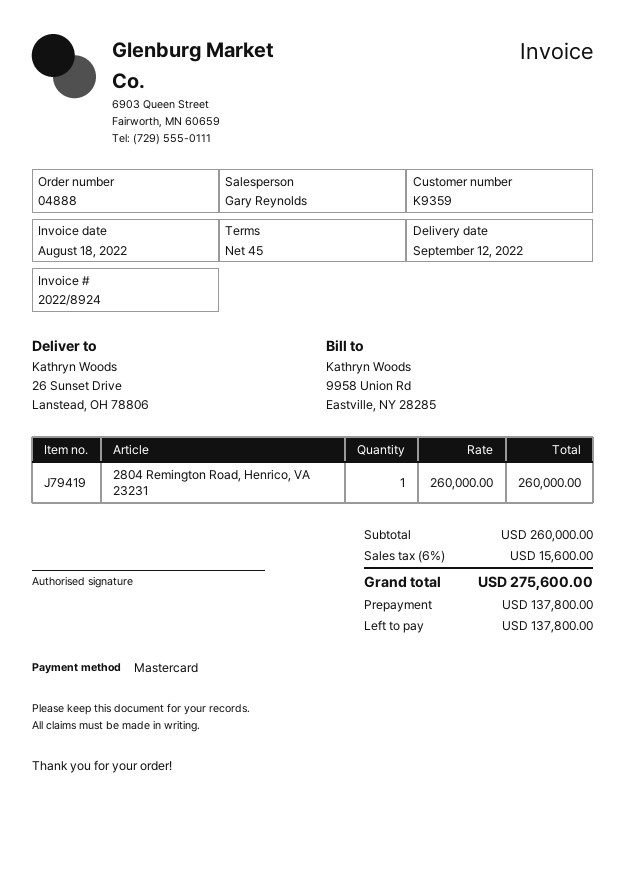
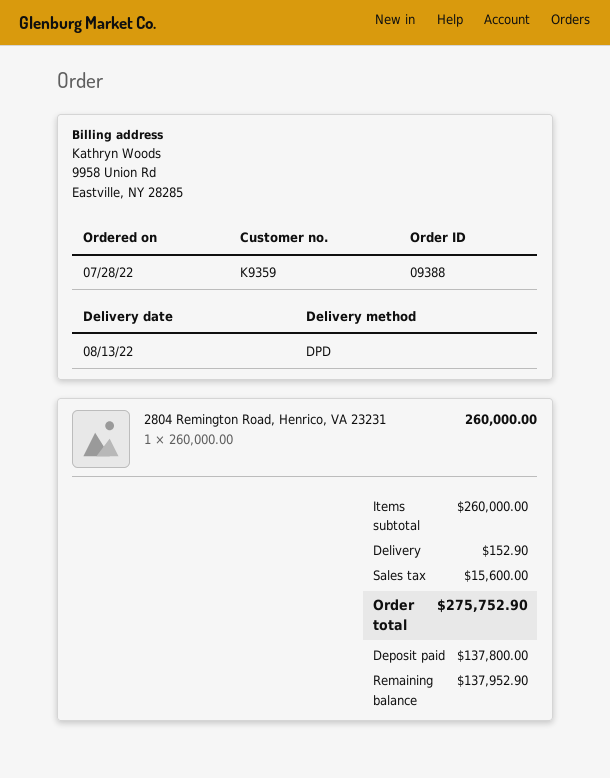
order number: 04888 -> 09388
delivery date: 2022-09-12 -> 2022-08-13
shipping: none -> 152.90
total: 275600.00 -> 275752.90
balance: 137800.00 -> 137952.90

